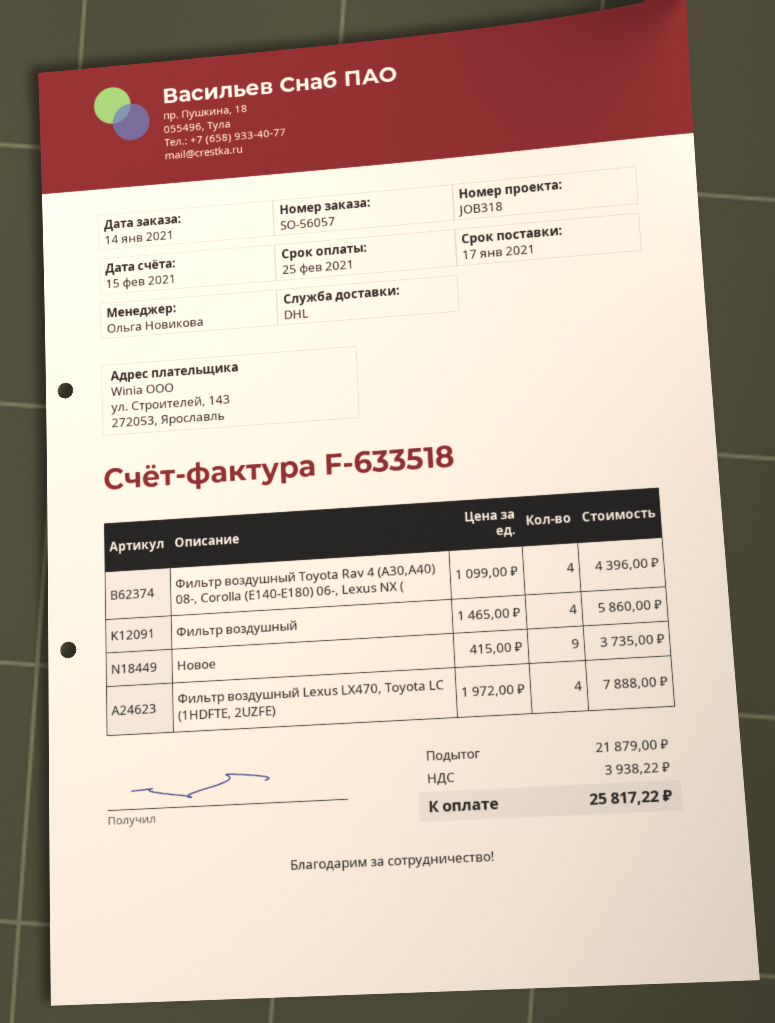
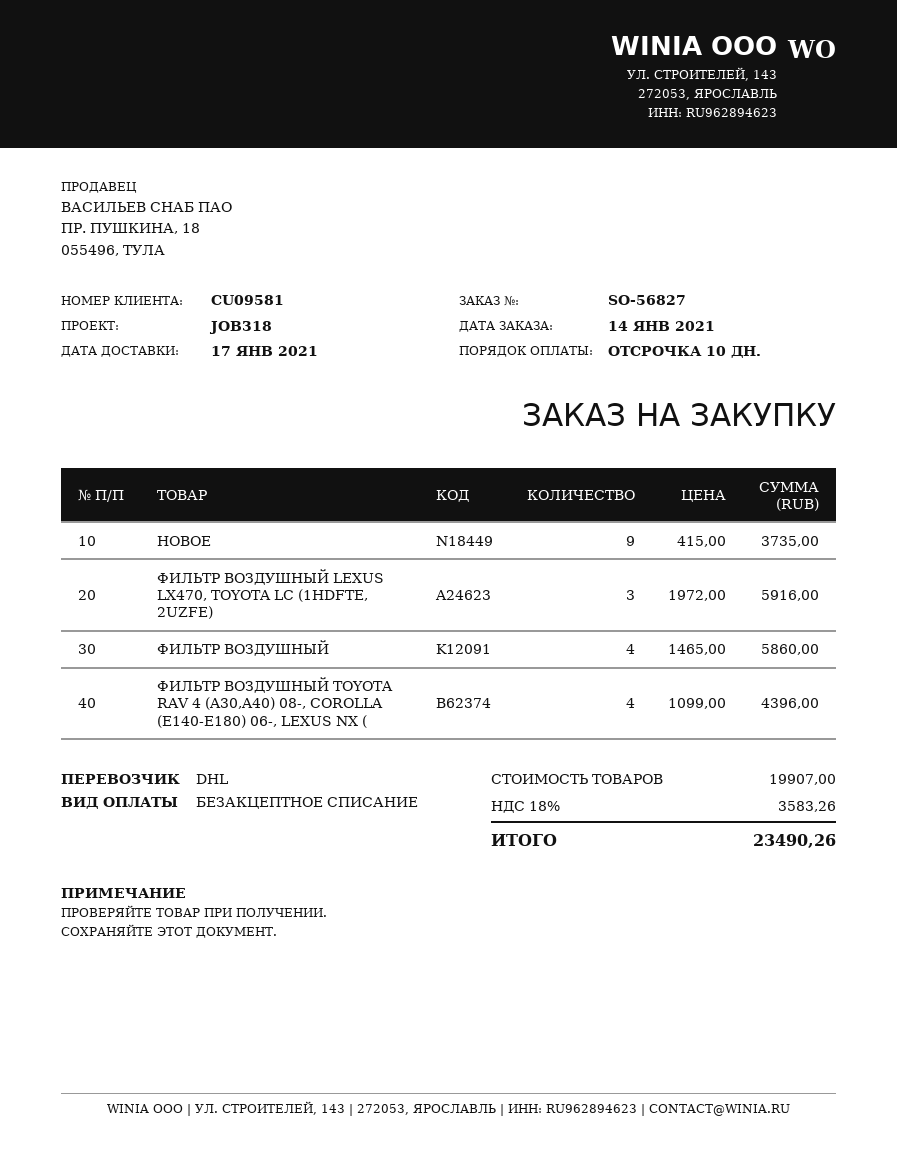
order number: SO-56057 -> SO-56827
Фильтр воздушный Lexus LX470, Toyota LC (1HDFTE, 2UZFE): 4 x 1972.00 = 7888.00 -> 3 x 1972.00 = 5916.00
subtotal: 21879.00 -> 19907.00
tax: 3938.22 -> 3583.26
total: 25817.22 -> 23490.26

